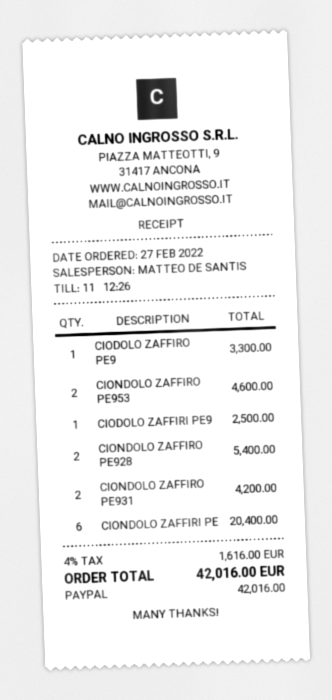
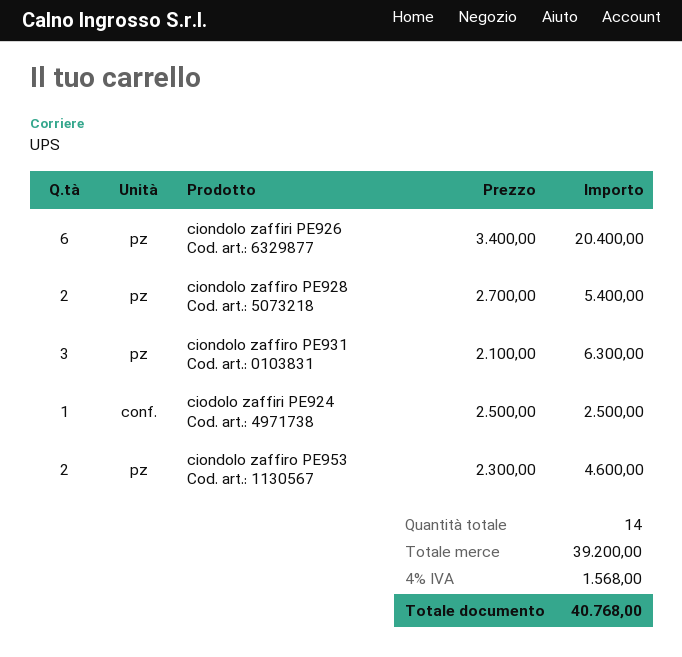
CIODOLO ZAFFIRO PE9: 1 for 3300.00 -> none
CIONDOLO ZAFFIRO PE931: 2 for 4200.00 -> 3 for 6300.00
tax: 4% = 1616.00 -> 4% = 1568.00
total: 42016.00 -> 40768.00

